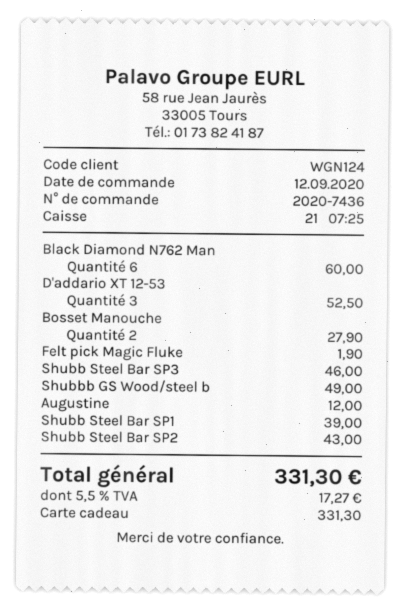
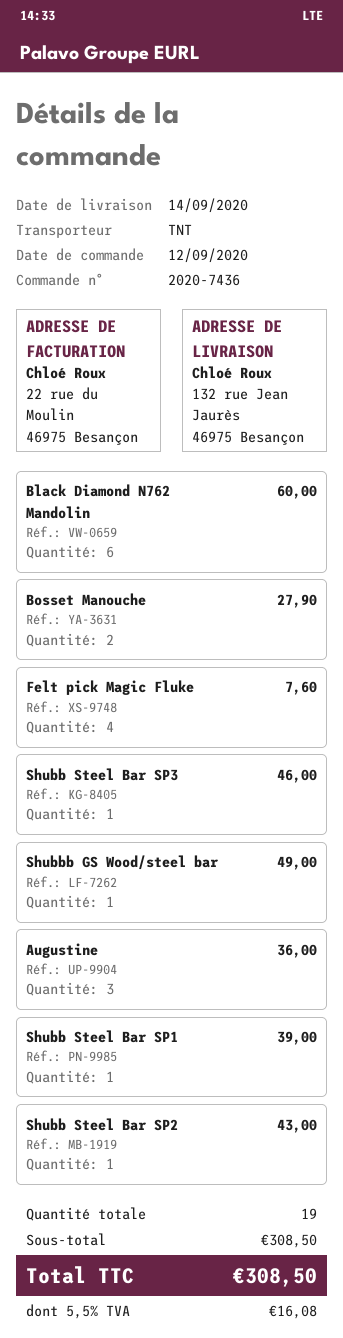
D'addario XT 12-53: 3 for 52.50 -> none
Felt pick Magic Fluke: 1 for 1.90 -> 4 for 7.60
Augustine: 1 for 12.00 -> 3 for 36.00
tax: 5.5% = 17.27 -> 5.5% = 16.08
total: 331.30 -> 308.50

